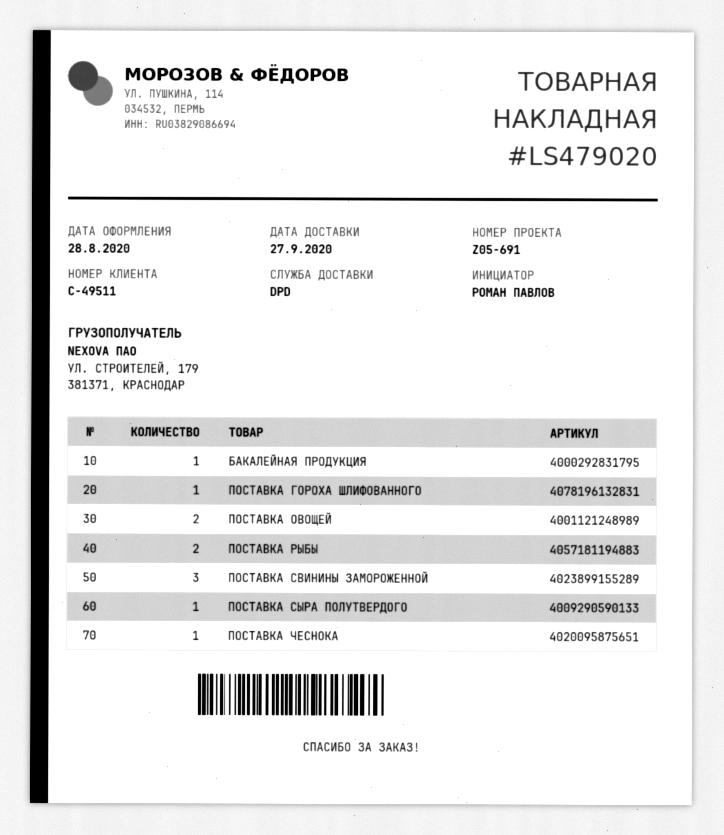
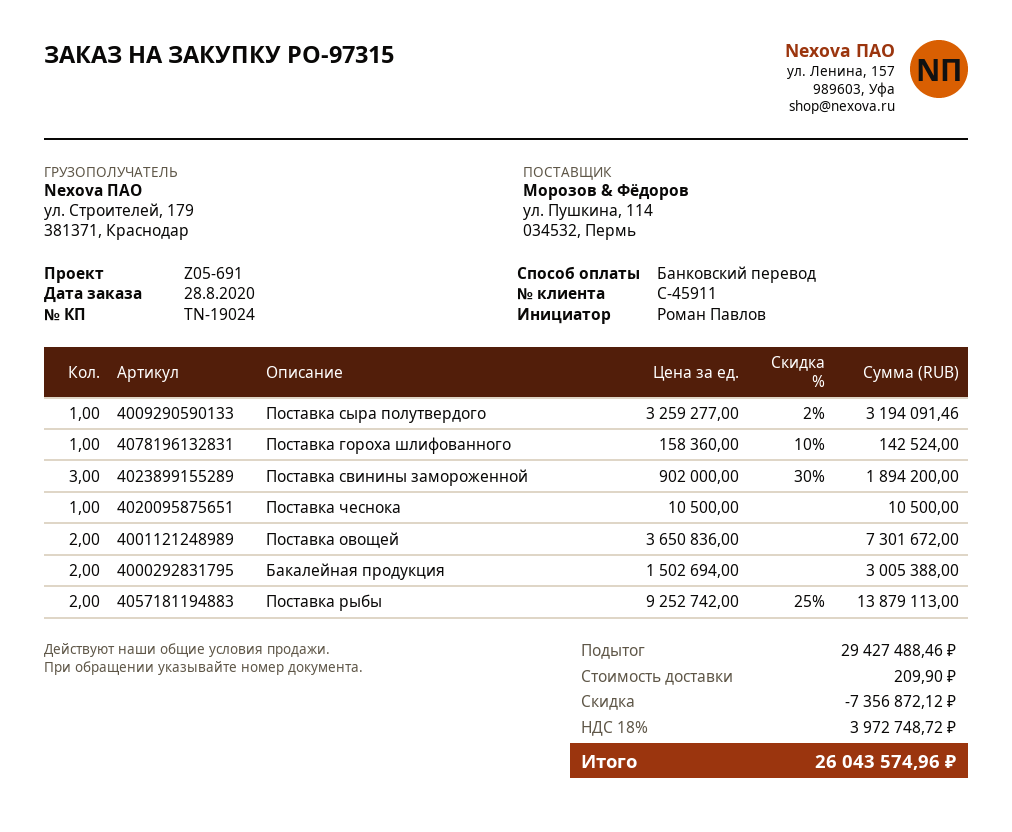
customer number: C-49511 -> C-45911
БАКАЛЕЙНАЯ ПРОДУКЦИЯ: 1 -> 2

